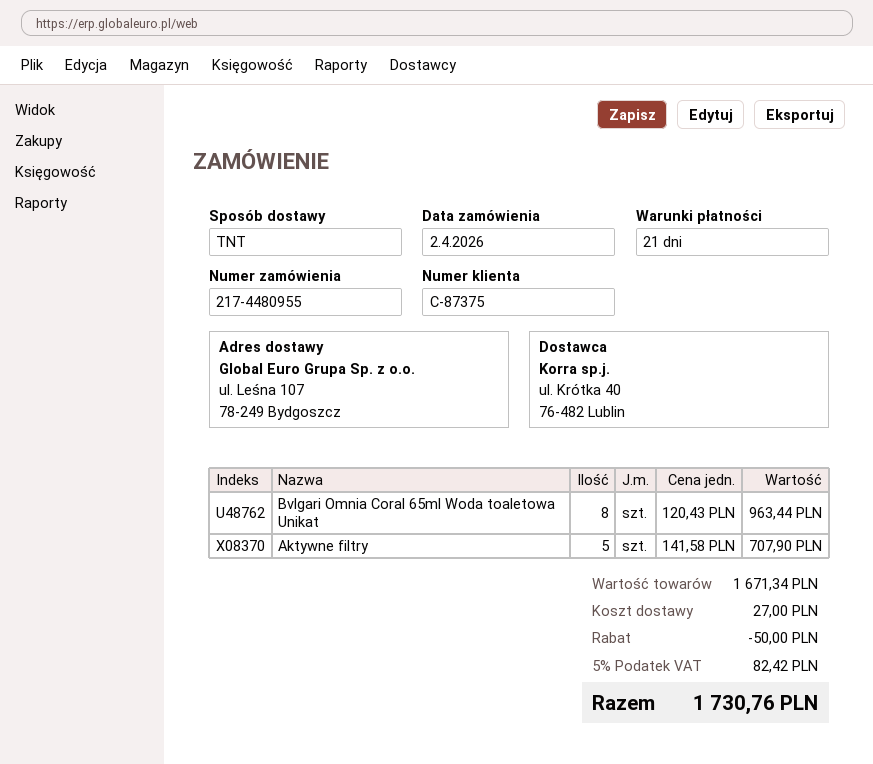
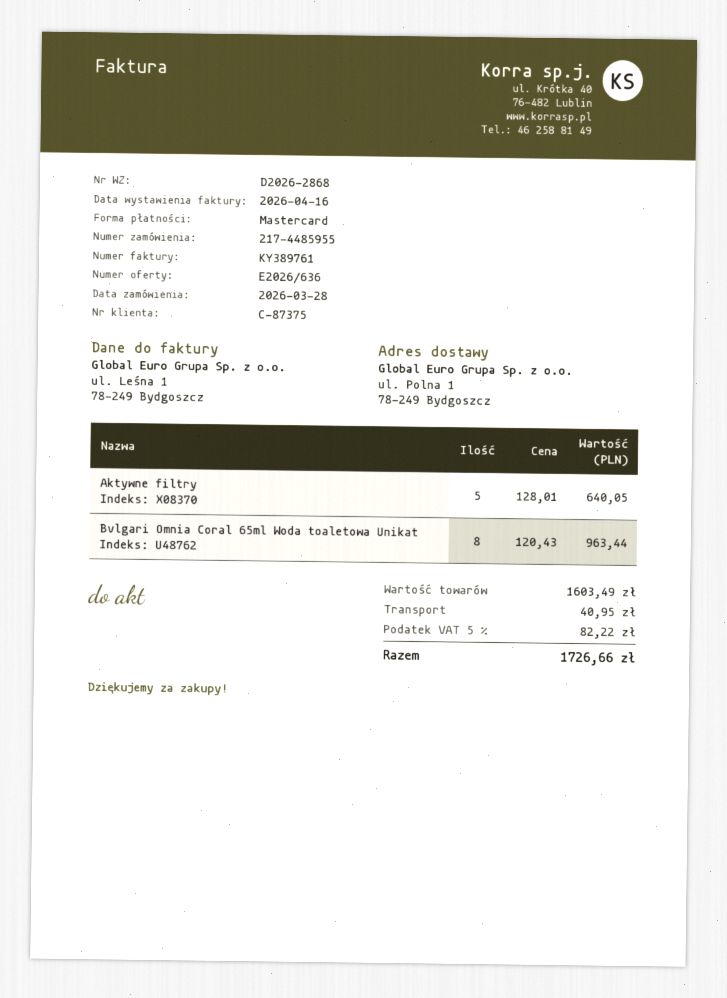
order number: 217-4480955 -> 217-4485955
order date: 2026-04-02 -> 2026-03-28
ship to: ul. Leśna 107, 78-249 Bydgoszcz -> ul. Polna 1, 78-249 Bydgoszcz
Aktywne filtry: 5 x 141.58 = 707.90 -> 5 x 128.01 = 640.05
subtotal: 1671.34 -> 1603.49
discount: 50.00 -> none
shipping: 27.00 -> 40.95
tax: 5% = 82.42 -> 5% = 82.22
total: 1730.76 -> 1726.66

